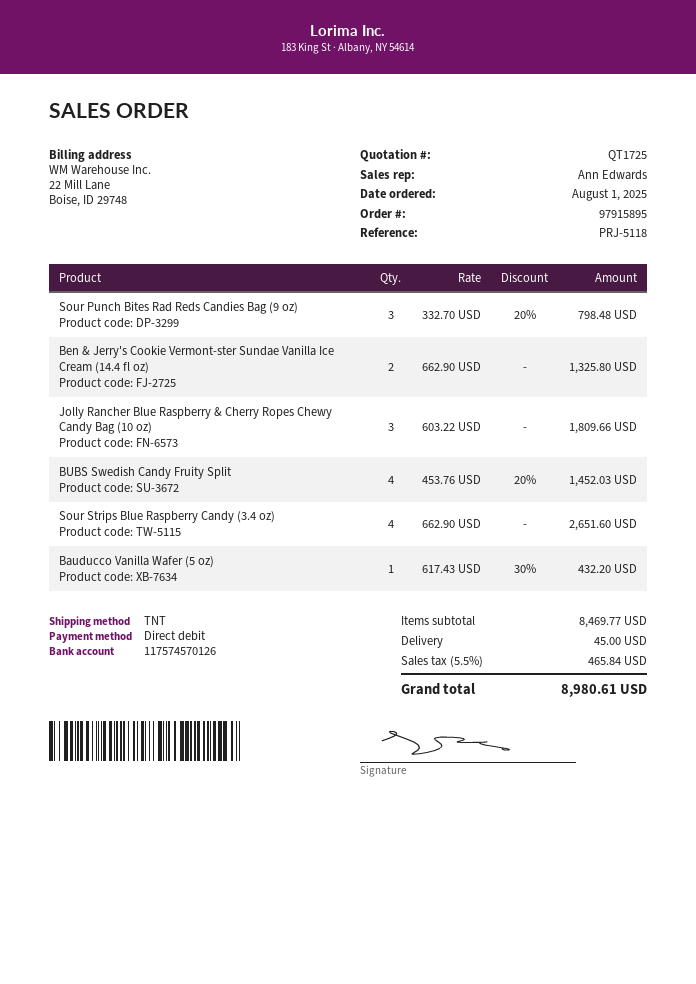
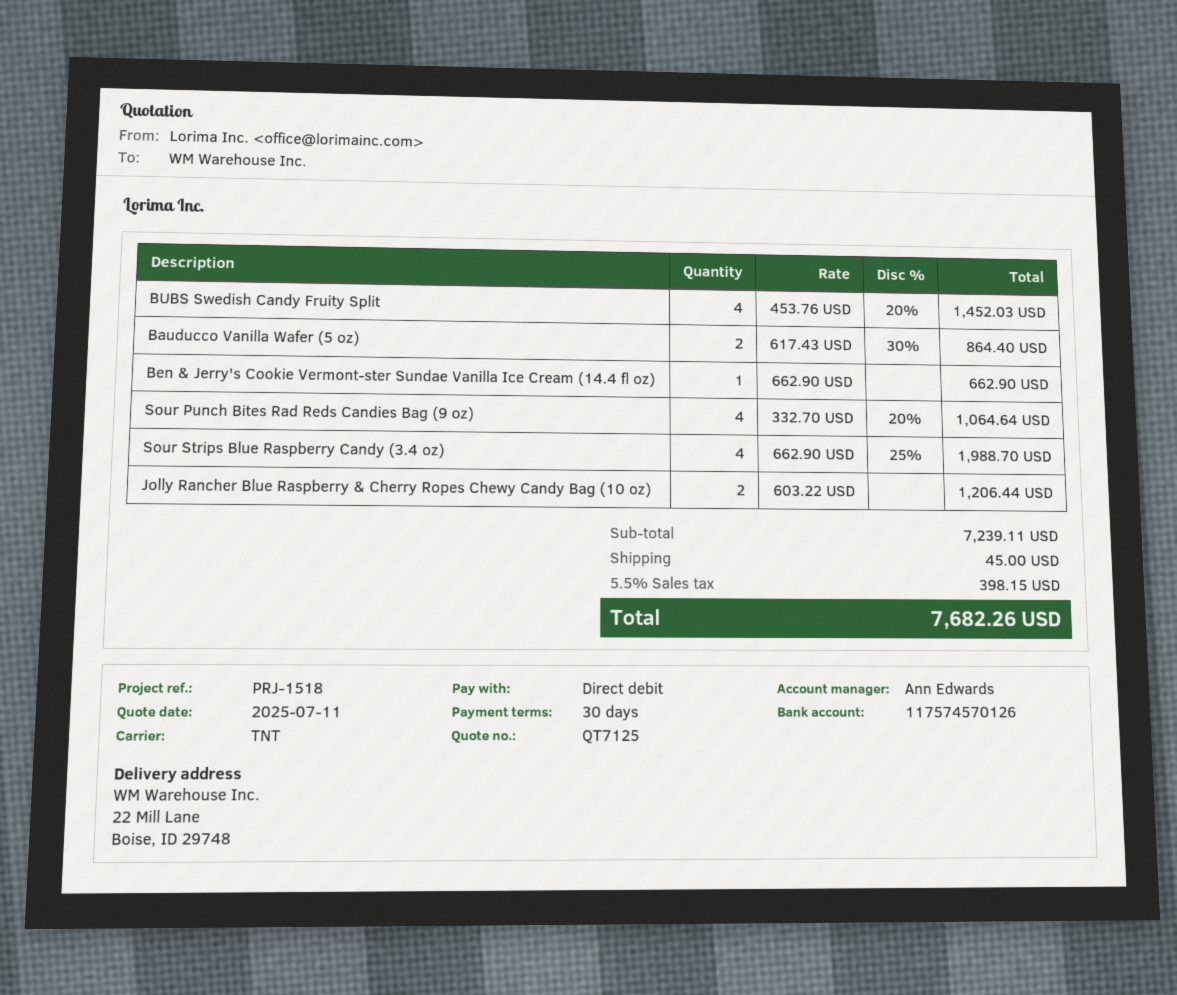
quote number: QT1725 -> QT7125
reference: PRJ-5118 -> PRJ-1518
Sour Punch Bites Rad Reds Candies Bag (9 oz): 3 x 332.70 - 20% = 798.48 -> 4 x 332.70 - 20% = 1064.64
Ben & Jerry's Cookie Vermont-ster Sundae Vanilla Ice Cream (14.4 fl oz): 2 x 662.90 = 1325.80 -> 1 x 662.90 = 662.90
Jolly Rancher Blue Raspberry & Cherry Ropes Chewy Candy Bag (10 oz): 3 x 603.22 = 1809.66 -> 2 x 603.22 = 1206.44
Sour Strips Blue Raspberry Candy (3.4 oz): 4 x 662.90 = 2651.60 -> 4 x 662.90 - 25% = 1988.70
Bauducco Vanilla Wafer (5 oz): 1 x 617.43 - 30% = 432.20 -> 2 x 617.43 - 30% = 864.40
subtotal: 8469.77 -> 7239.11
tax: 5.5% = 465.84 -> 5.5% = 398.15
total: 8980.61 -> 7682.26

